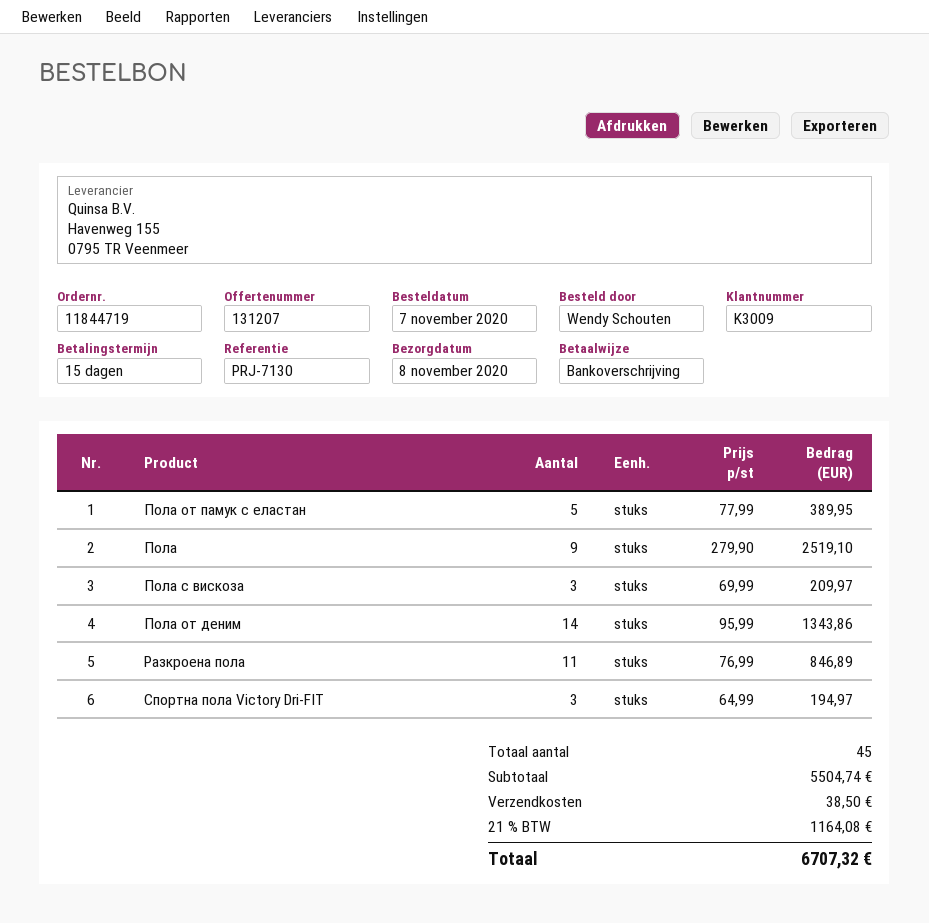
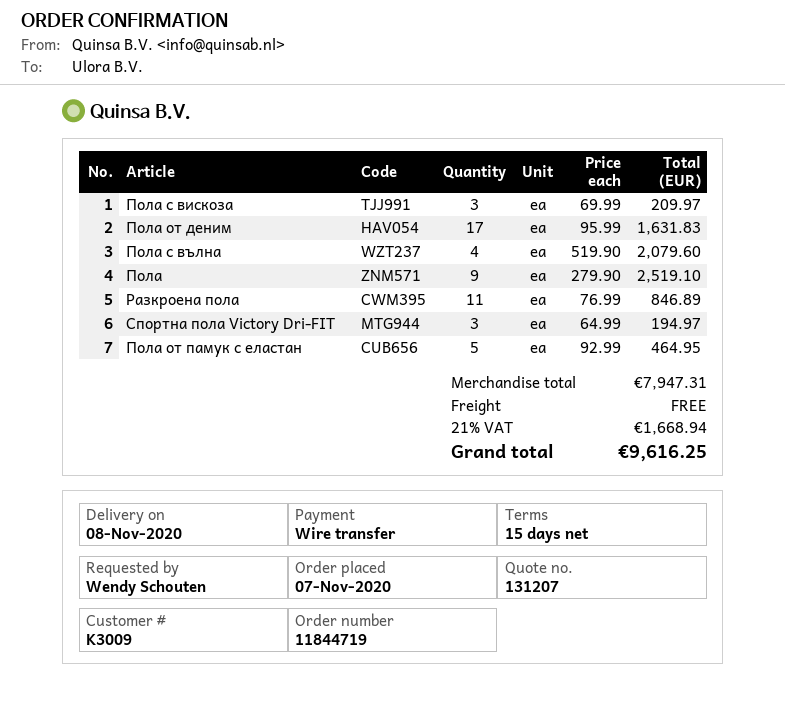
Пола от памук с еластан: 5 x 77.99 = 389.95 -> 5 x 92.99 = 464.95
Пола от деним: 14 x 95.99 = 1343.86 -> 17 x 95.99 = 1631.83
Пола с вълна: none -> 4 x 519.90 = 2079.60
subtotal: 5504.74 -> 7947.31
shipping: 38.50 -> 0.00
tax: 21% = 1164.08 -> 21% = 1668.94
total: 6707.32 -> 9616.25

